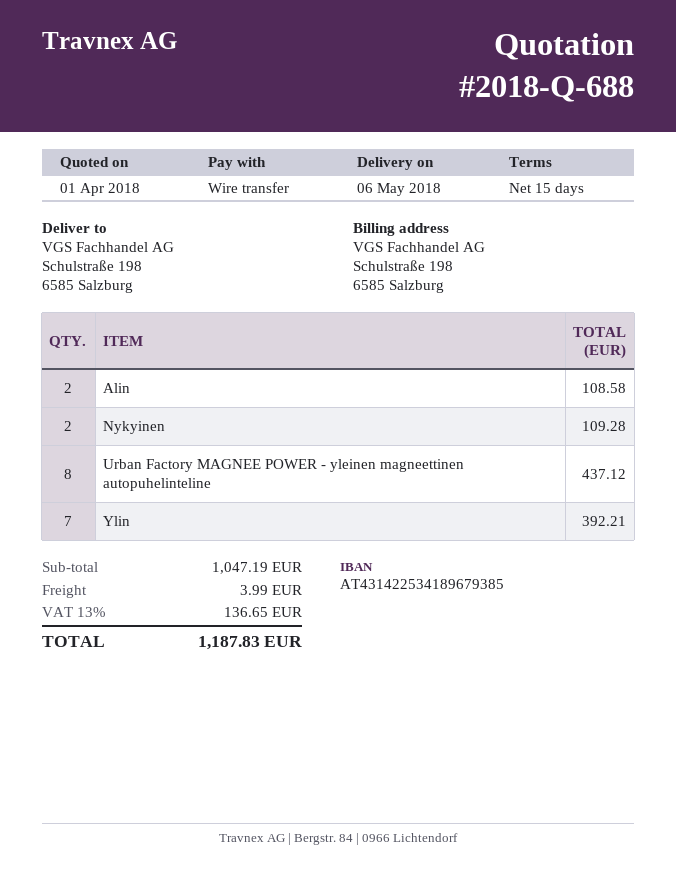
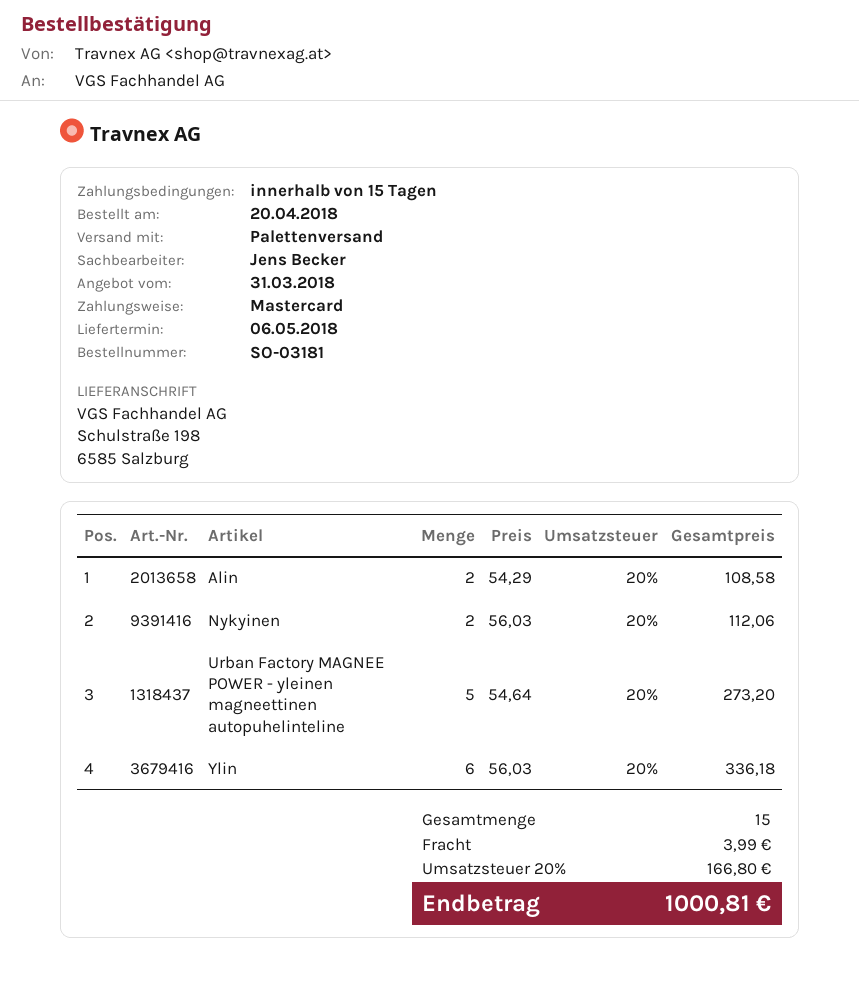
quote date: 2018-04-01 -> 2018-03-31
payment method: bank transfer -> Mastercard
Nykyinen: 2 for 109.28 -> 2 for 112.06
Urban Factory MAGNEE POWER - yleinen magneettinen autopuhelinteline: 8 for 437.12 -> 5 for 273.20
Ylin: 7 for 392.21 -> 6 for 336.18
tax: 13% = 136.65 -> 20% = 166.80
total: 1187.83 -> 1000.81

